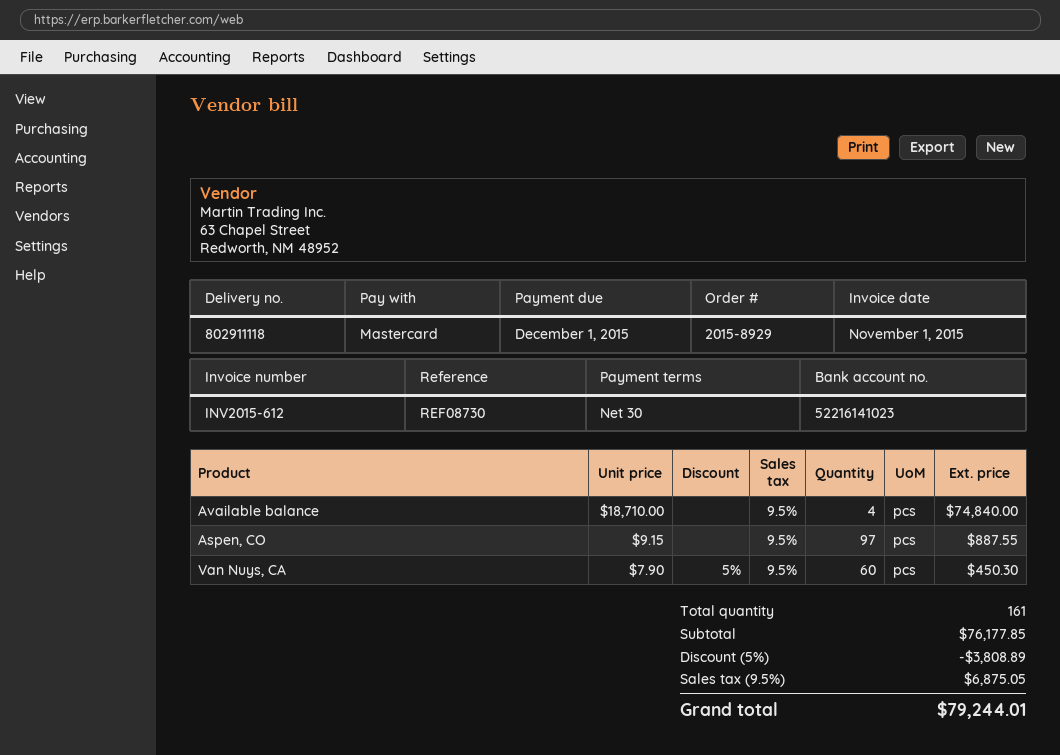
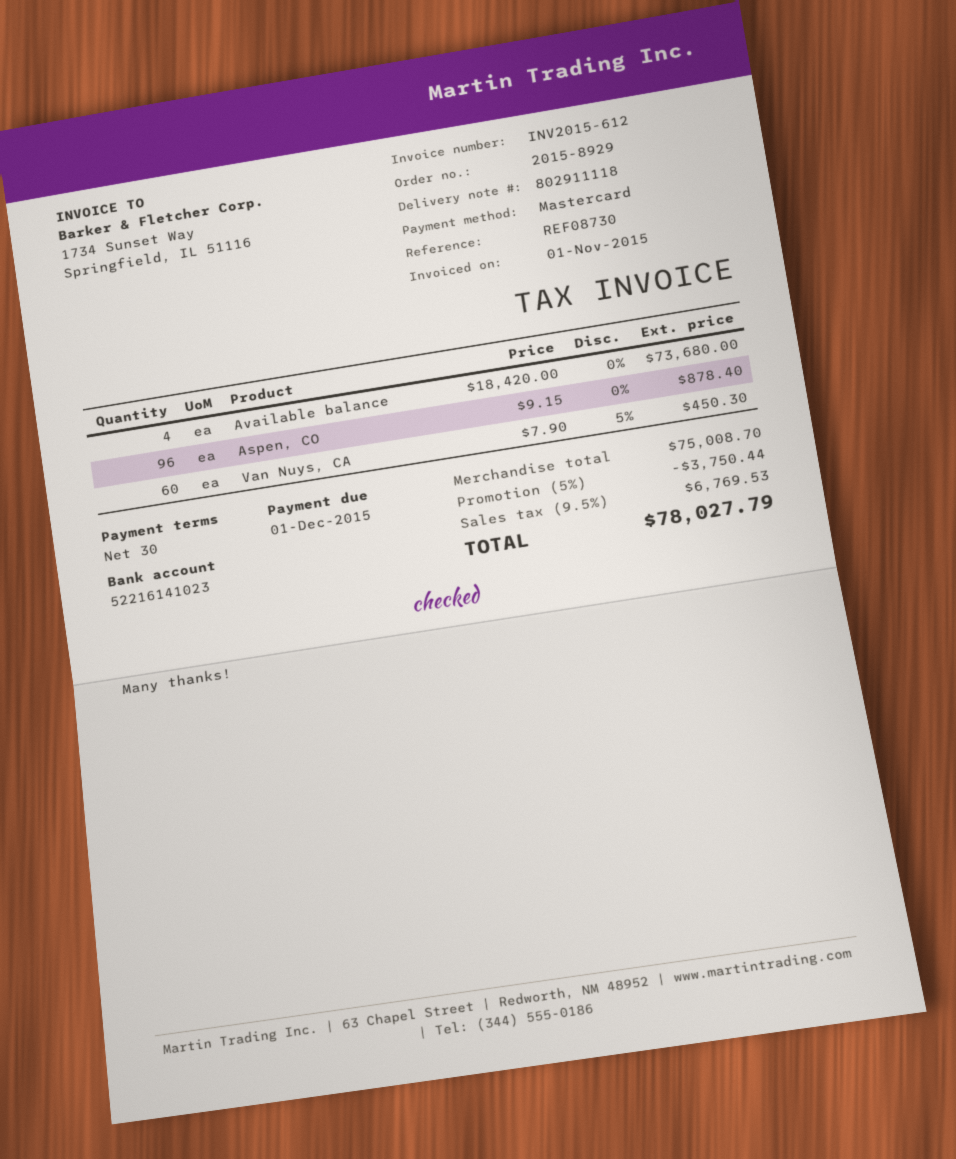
Available balance: 4 x 18710.00 = 74840.00 -> 4 x 18420.00 = 73680.00
Aspen, CO: 97 x 9.15 = 887.55 -> 96 x 9.15 = 878.40
subtotal: 76177.85 -> 75008.70
discount: 5% = 3808.89 -> 5% = 3750.44
tax: 9.5% = 6875.05 -> 9.5% = 6769.53
total: 79244.01 -> 78027.79

